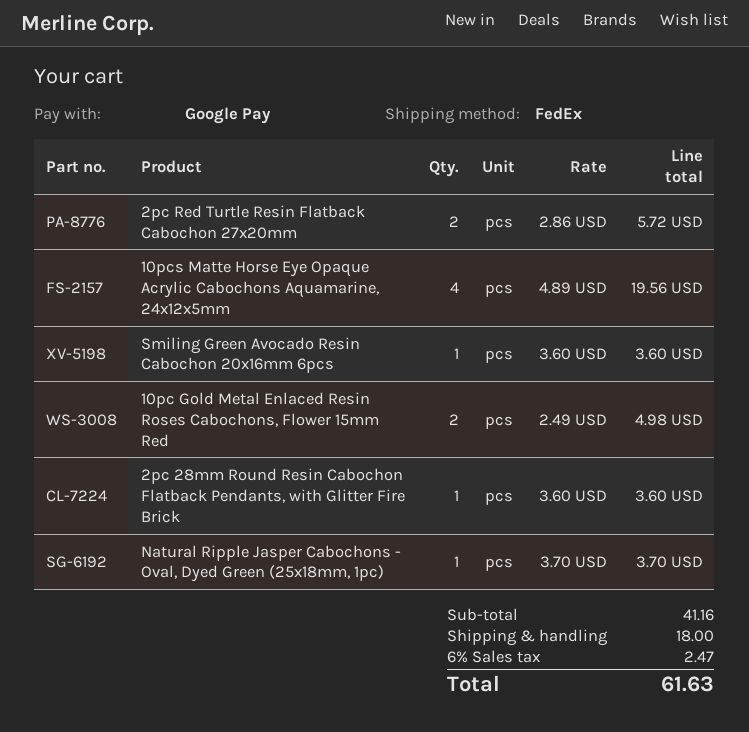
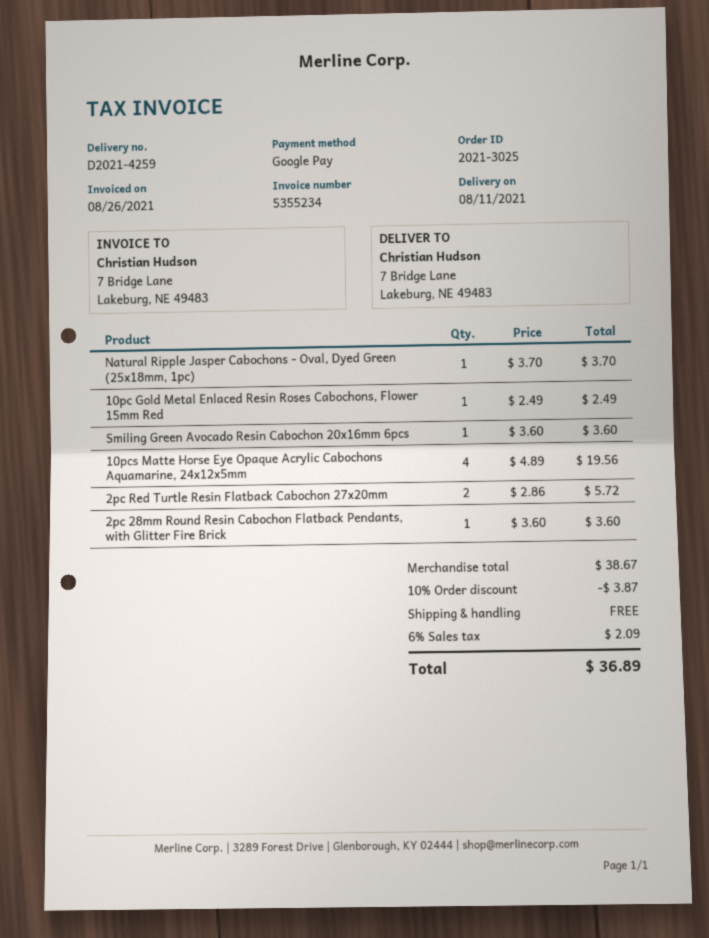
10pc Gold Metal Enlaced Resin Roses Cabochons, Flower 15mm Red: 2 x 2.49 = 4.98 -> 1 x 2.49 = 2.49
subtotal: 41.16 -> 38.67
discount: none -> 10% = 3.87
shipping: 18.00 -> 0.00
tax: 6% = 2.47 -> 6% = 2.09
total: 61.63 -> 36.89

